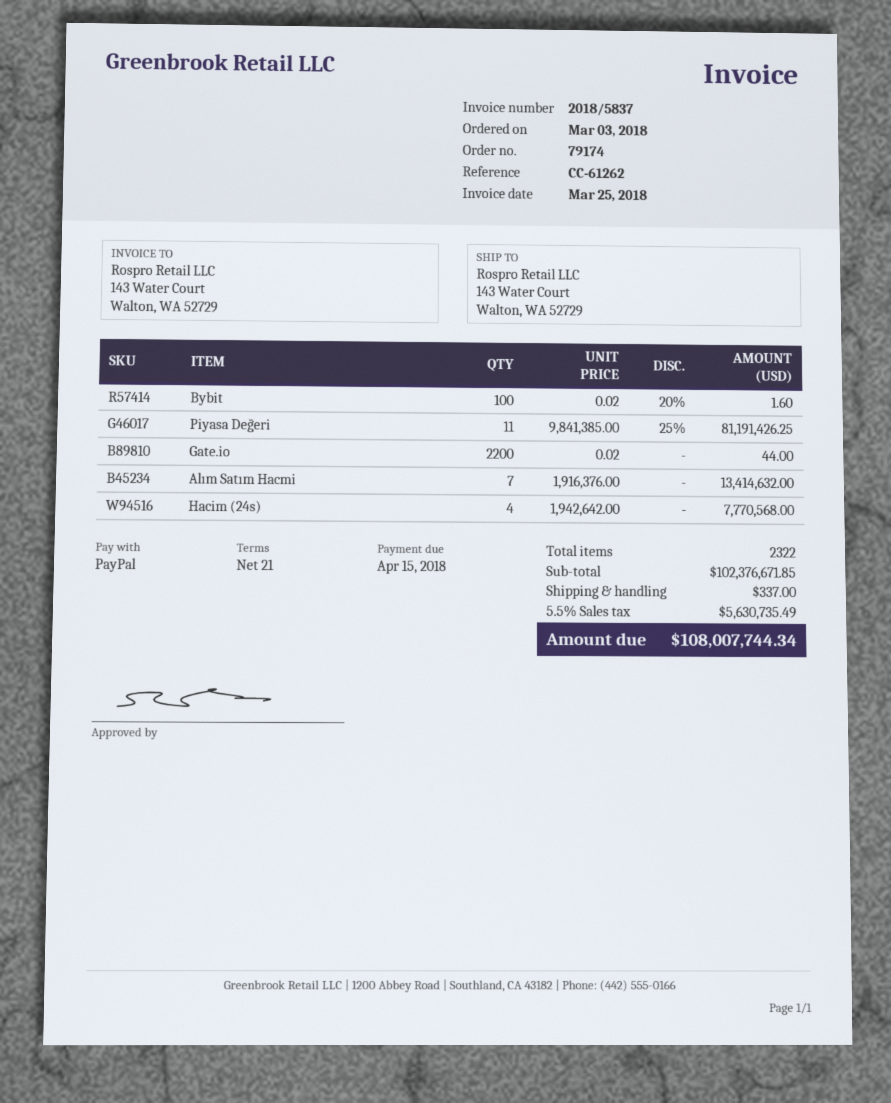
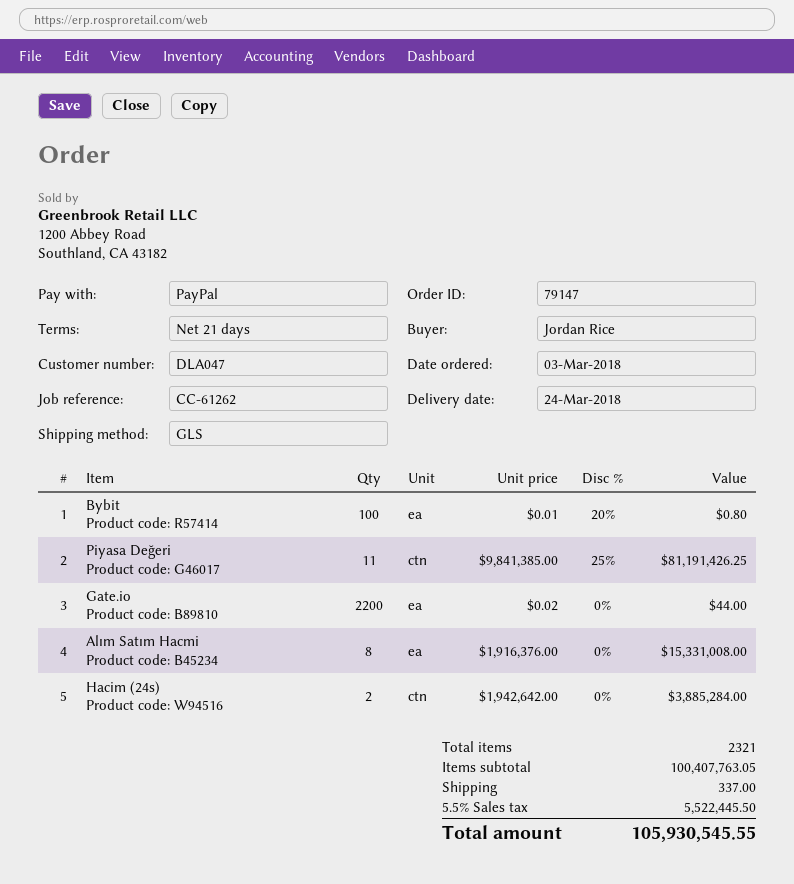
order number: 79174 -> 79147
Bybit: 100 x 0.02 - 20% = 1.60 -> 100 x 0.01 - 20% = 0.80
Alım Satım Hacmi: 7 x 1916376.00 = 13414632.00 -> 8 x 1916376.00 = 15331008.00
Hacim (24s): 4 x 1942642.00 = 7770568.00 -> 2 x 1942642.00 = 3885284.00
total quantity: 2322 -> 2321
subtotal: 102376671.85 -> 100407763.05
tax: 5.5% = 5630735.49 -> 5.5% = 5522445.50
total: 108007744.34 -> 105930545.55

